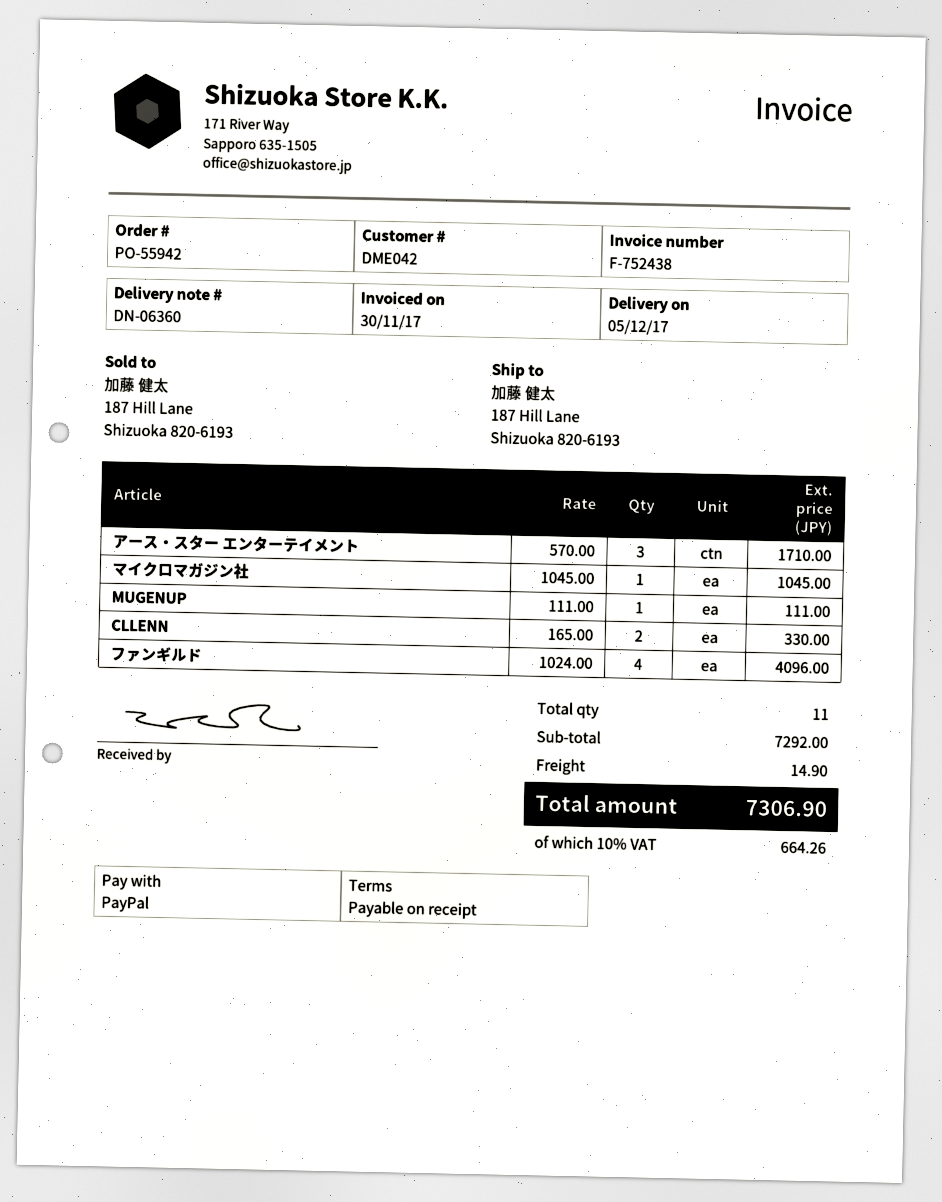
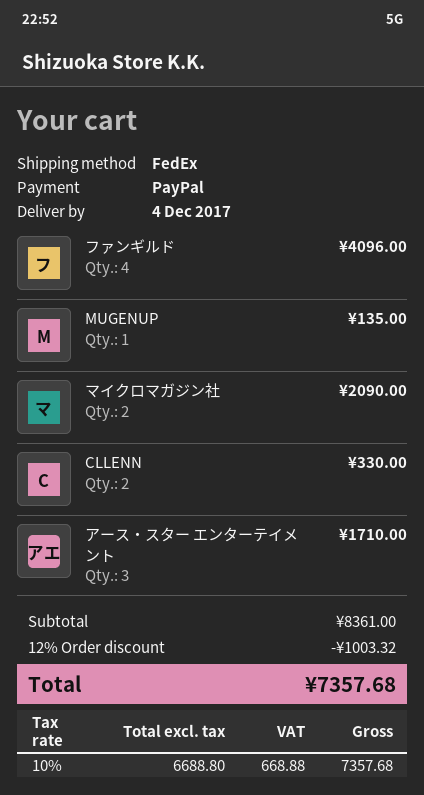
delivery date: 2017-12-05 -> 2017-12-04
マイクロマガジン社: 1 for 1045.00 -> 2 for 2090.00
MUGENUP: 1 for 111.00 -> 1 for 135.00
subtotal: 7292.00 -> 8361.00
discount: none -> 12% = 1003.32
shipping: 14.90 -> none
tax: 10% = 664.26 -> 10% = 668.88
total: 7306.90 -> 7357.68

